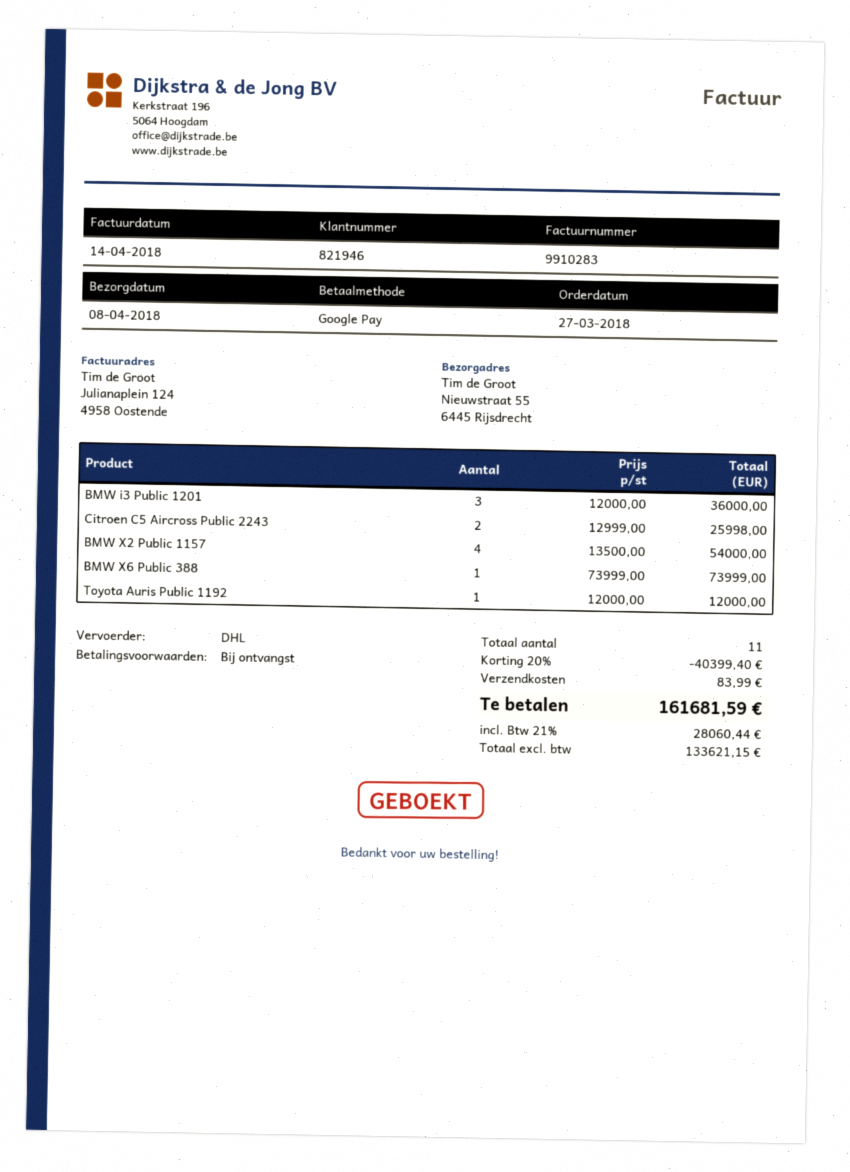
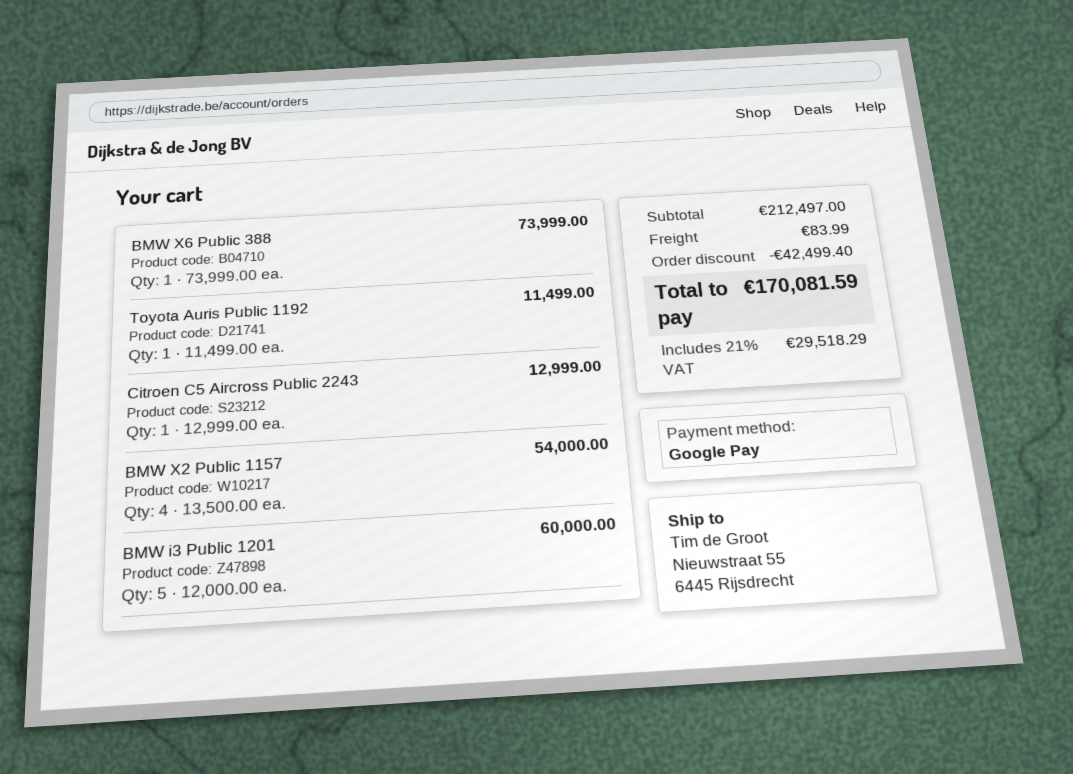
BMW i3 Public 1201: 3 x 12000.00 = 36000.00 -> 5 x 12000.00 = 60000.00
Citroen C5 Aircross Public 2243: 2 x 12999.00 = 25998.00 -> 1 x 12999.00 = 12999.00
Toyota Auris Public 1192: 1 x 12000.00 = 12000.00 -> 1 x 11499.00 = 11499.00
discount: 40399.40 -> 42499.40
tax: 21% = 28060.44 -> 21% = 29518.29
total: 161681.59 -> 170081.59

